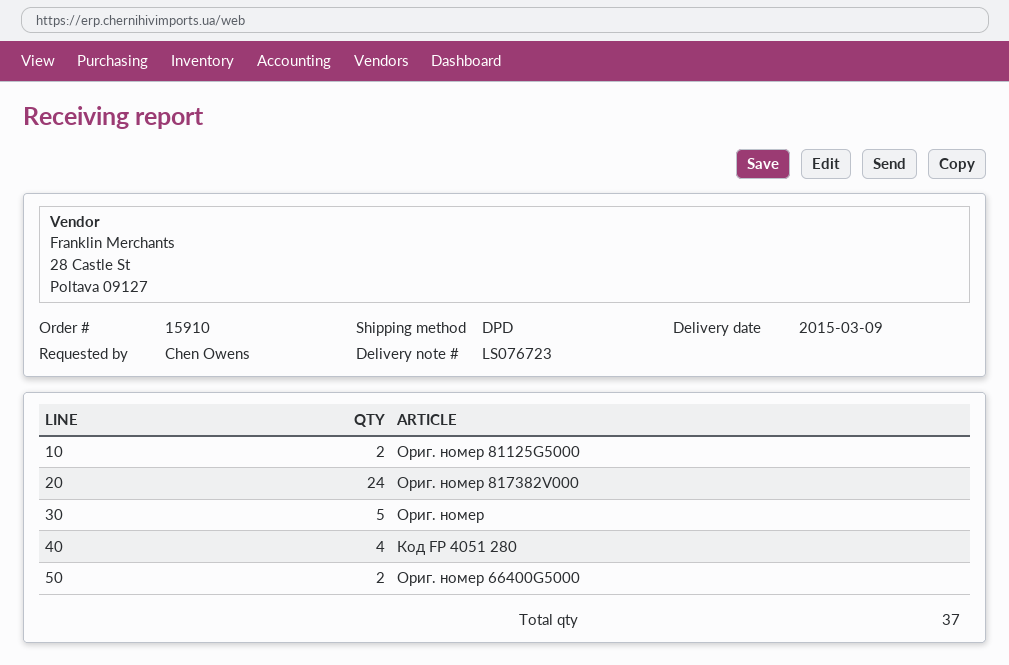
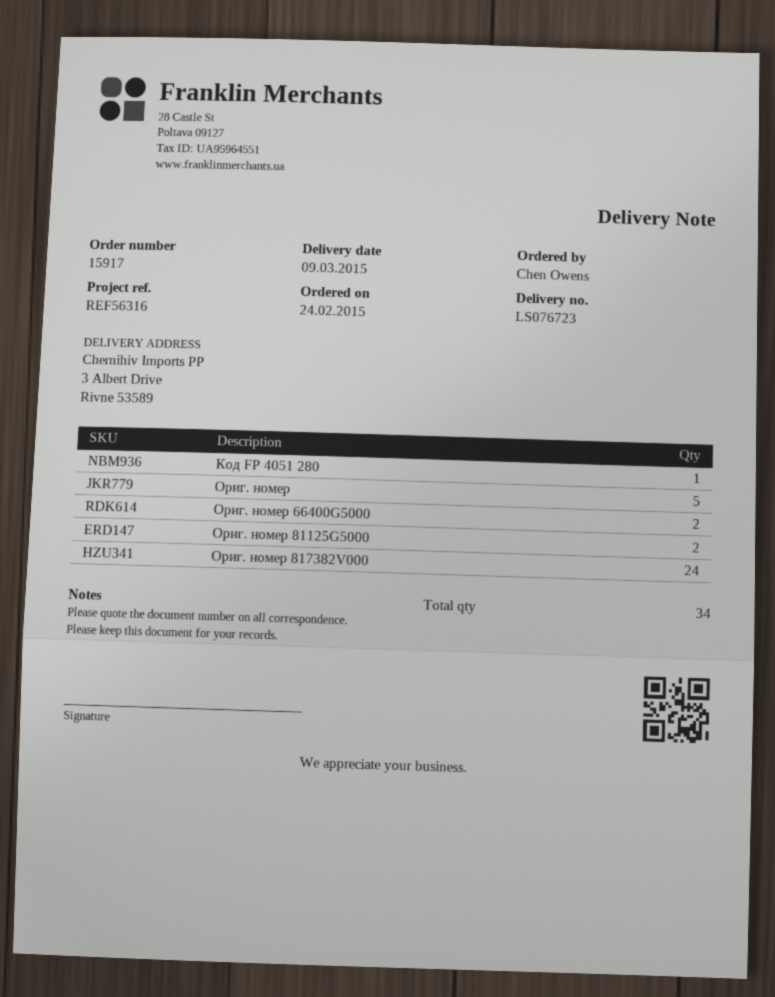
order number: 15910 -> 15917
Код FP 4051 280: 4 -> 1
total quantity: 37 -> 34

